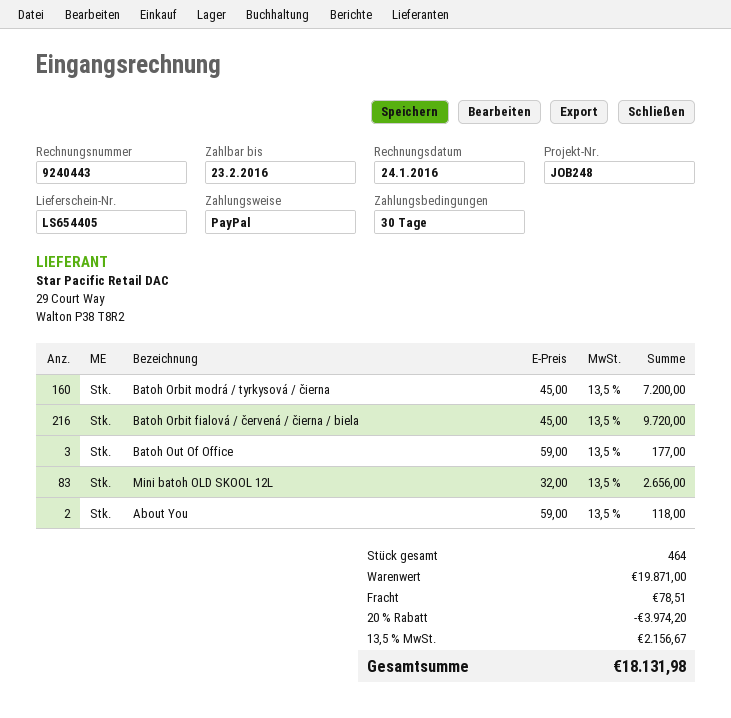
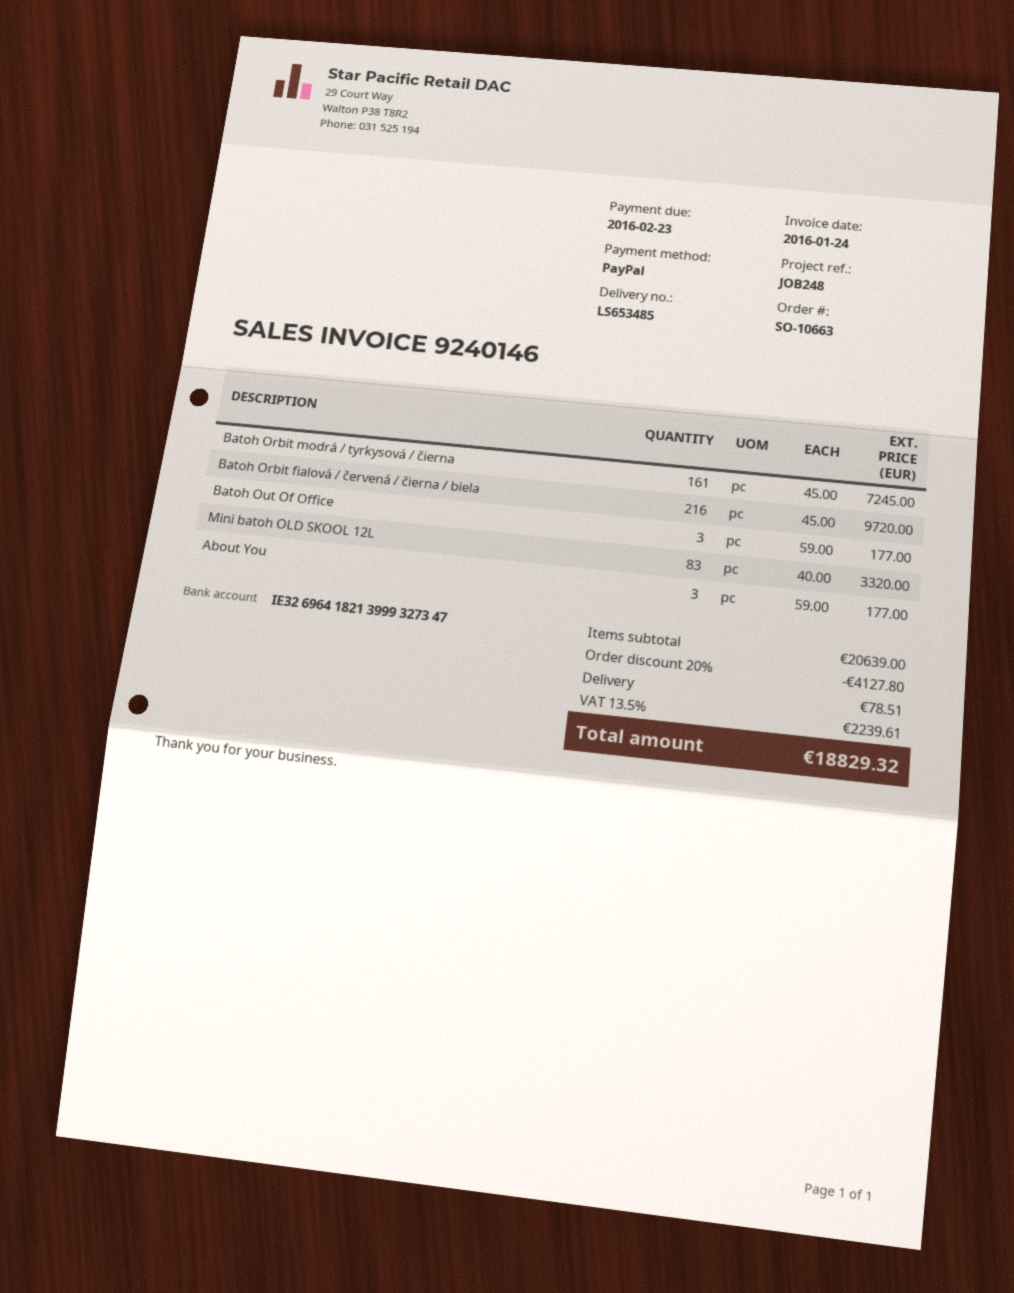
delivery note number: LS654405 -> LS653485
invoice number: 9240443 -> 9240146
Batoh Orbit modrá / tyrkysová / čierna: 160 x 45.00 = 7200.00 -> 161 x 45.00 = 7245.00
Mini batoh OLD SKOOL 12L: 83 x 32.00 = 2656.00 -> 83 x 40.00 = 3320.00
About You: 2 x 59.00 = 118.00 -> 3 x 59.00 = 177.00
subtotal: 19871.00 -> 20639.00
discount: 20% = 3974.20 -> 20% = 4127.80
tax: 13.5% = 2156.67 -> 13.5% = 2239.61
total: 18131.98 -> 18829.32

